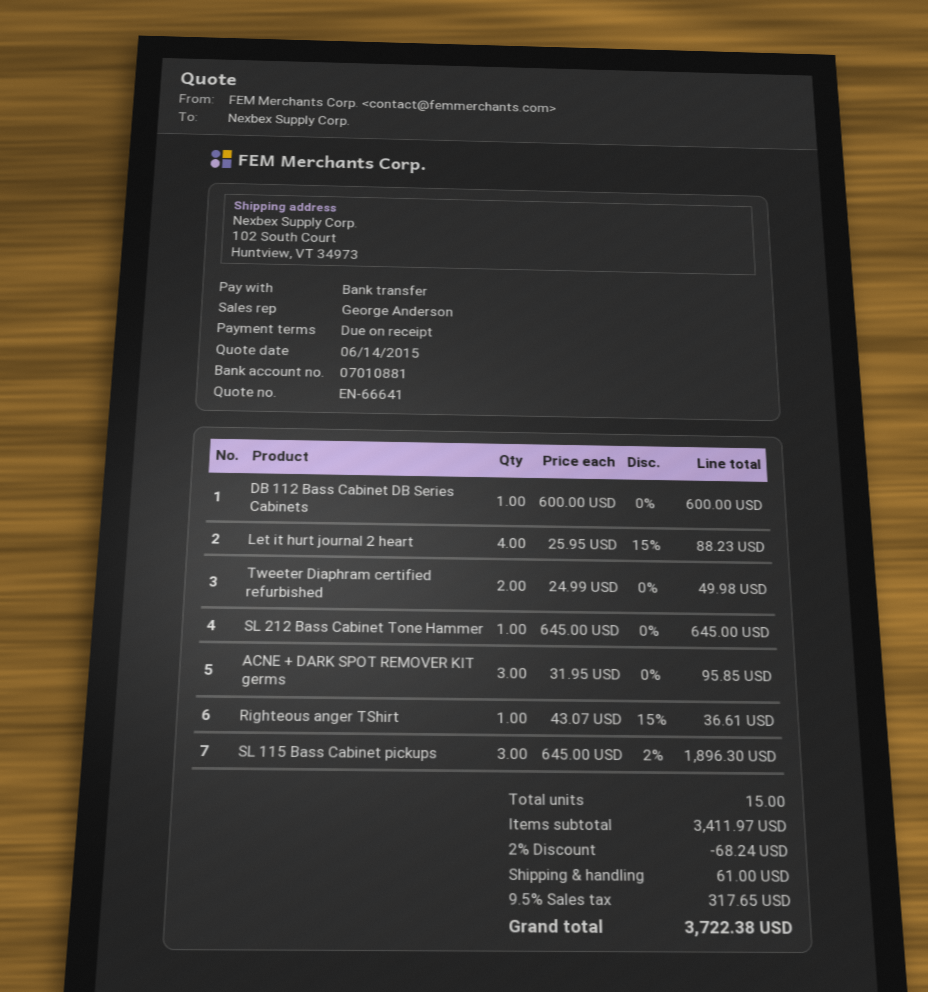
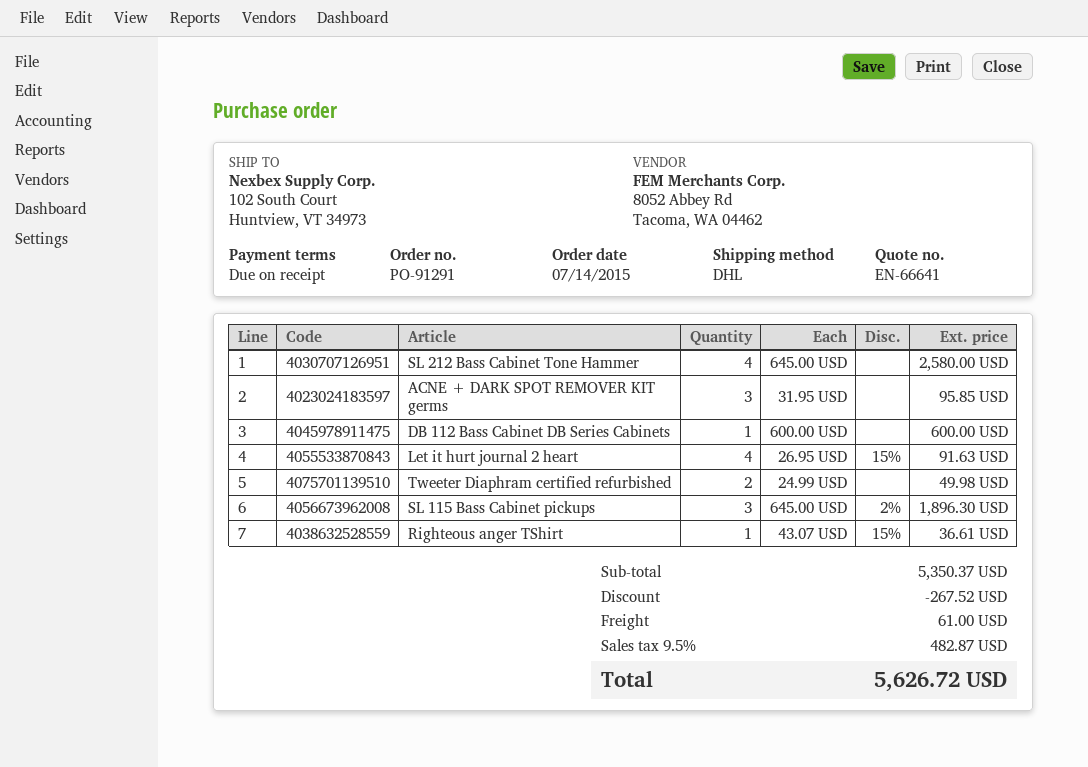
Let it hurt journal 2 heart: 4 x 25.95 - 15% = 88.23 -> 4 x 26.95 - 15% = 91.63
SL 212 Bass Cabinet Tone Hammer: 1 x 645.00 = 645.00 -> 4 x 645.00 = 2580.00
subtotal: 3411.97 -> 5350.37
discount: 68.24 -> 267.52
tax: 9.5% = 317.65 -> 9.5% = 482.87
total: 3722.38 -> 5626.72

